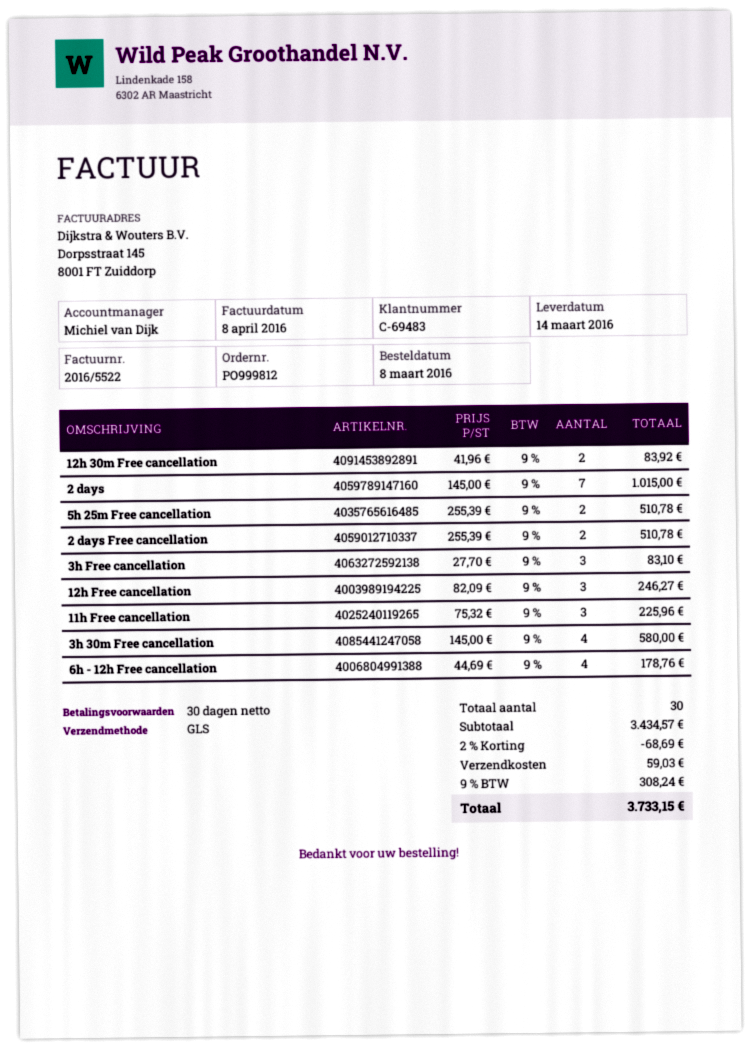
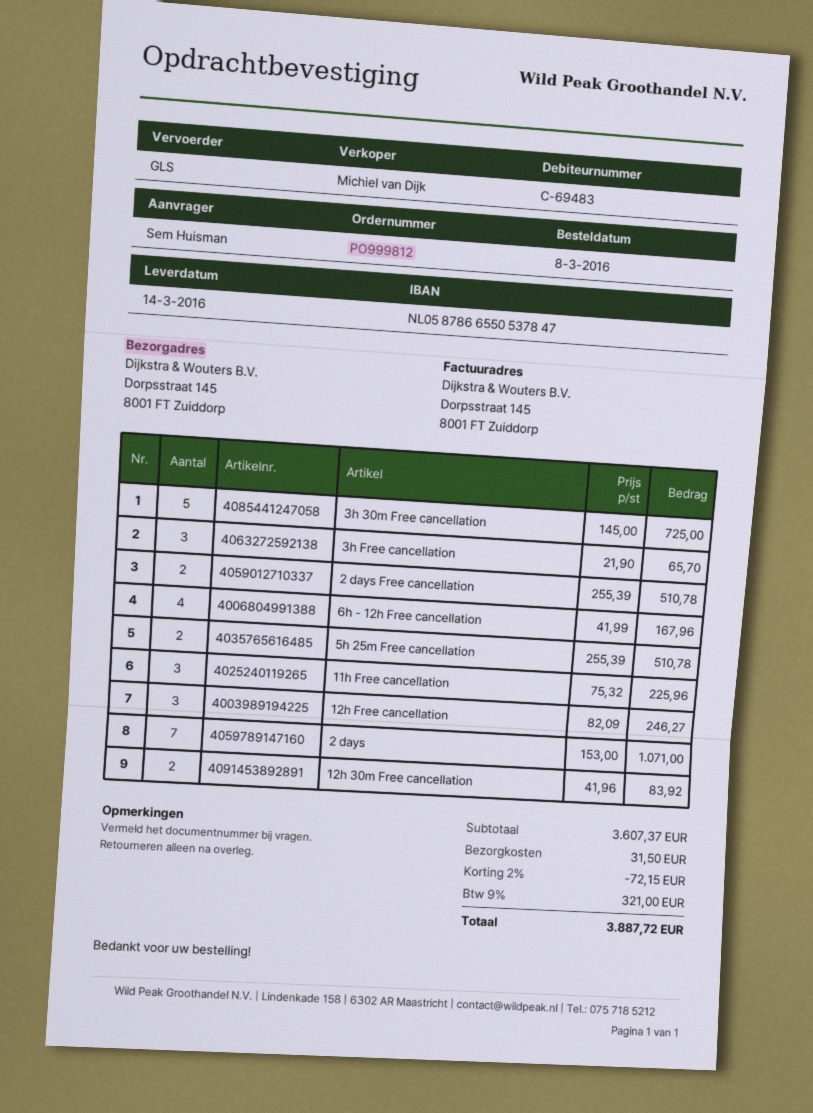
2 days: 7 x 145.00 = 1015.00 -> 7 x 153.00 = 1071.00
3h Free cancellation: 3 x 27.70 = 83.10 -> 3 x 21.90 = 65.70
3h 30m Free cancellation: 4 x 145.00 = 580.00 -> 5 x 145.00 = 725.00
6h - 12h Free cancellation: 4 x 44.69 = 178.76 -> 4 x 41.99 = 167.96
subtotal: 3434.57 -> 3607.37
discount: 2% = 68.69 -> 2% = 72.15
shipping: 59.03 -> 31.50
tax: 9% = 308.24 -> 9% = 321.00
total: 3733.15 -> 3887.72

